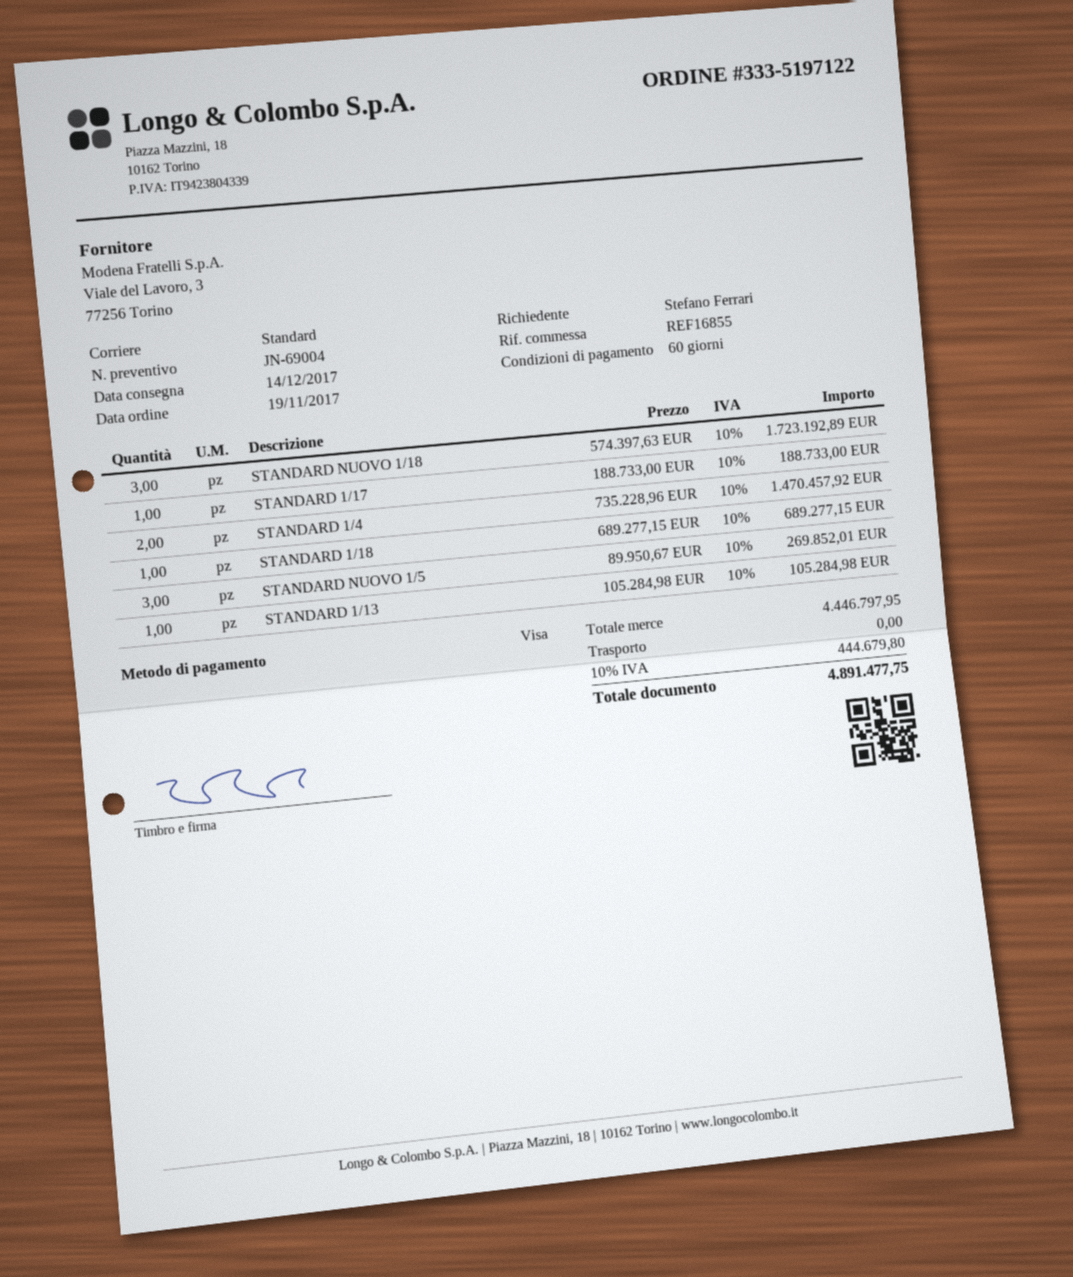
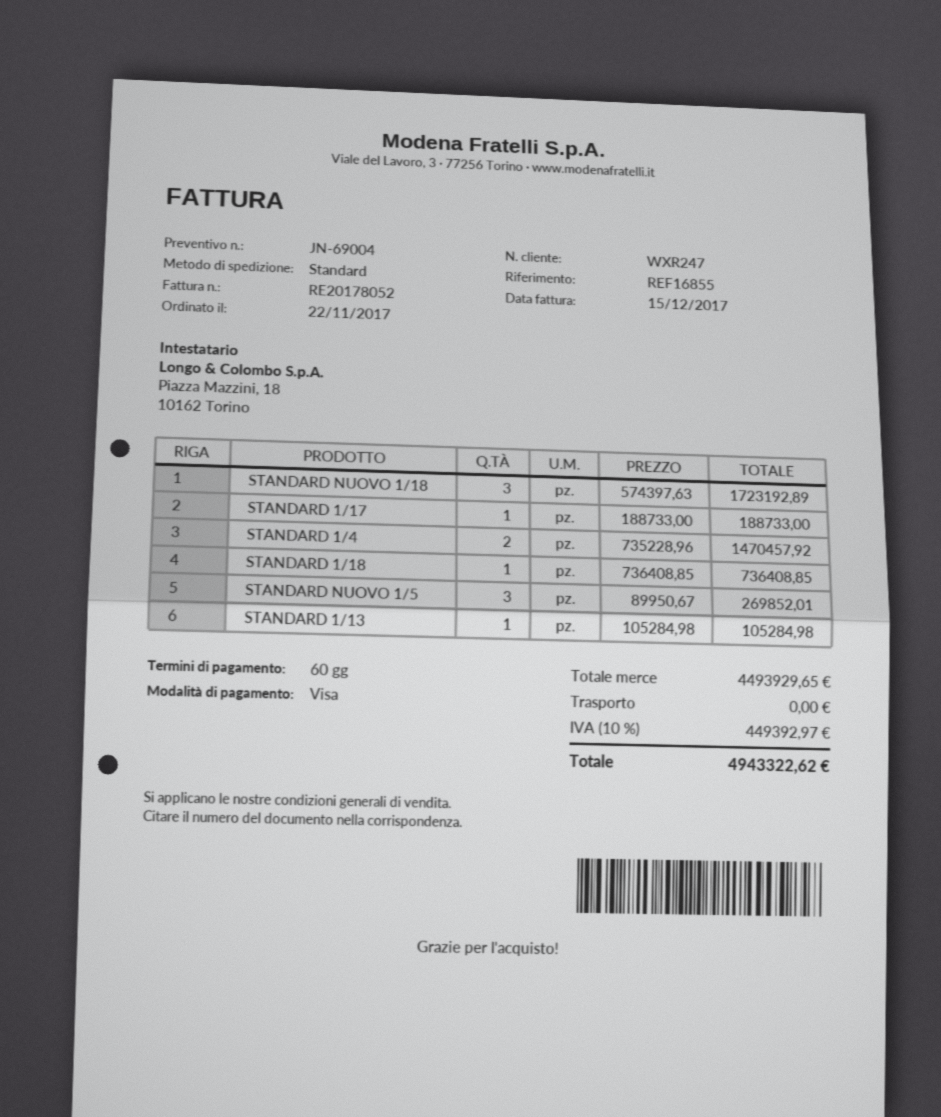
order date: 2017-11-19 -> 2017-11-22
STANDARD 1/18: 1 x 689277.15 = 689277.15 -> 1 x 736408.85 = 736408.85
subtotal: 4446797.95 -> 4493929.65
tax: 10% = 444679.80 -> 10% = 449392.97
total: 4891477.75 -> 4943322.62

